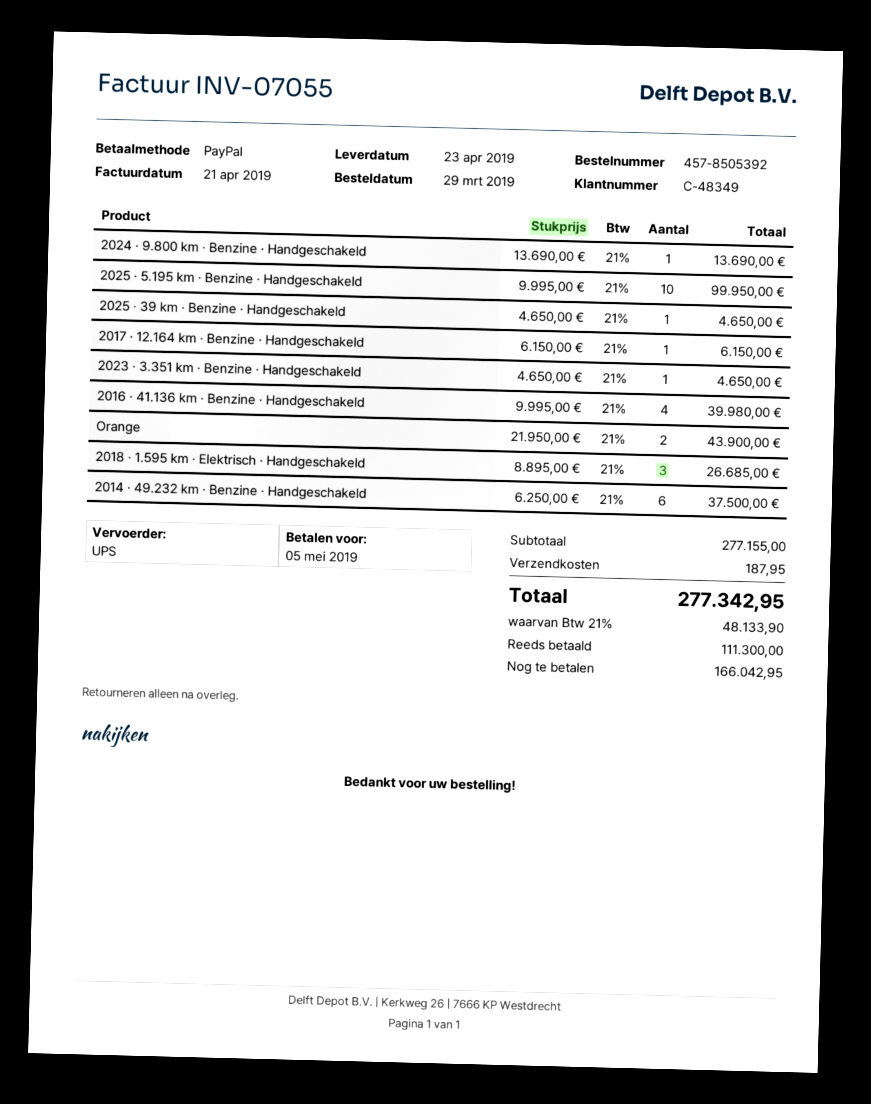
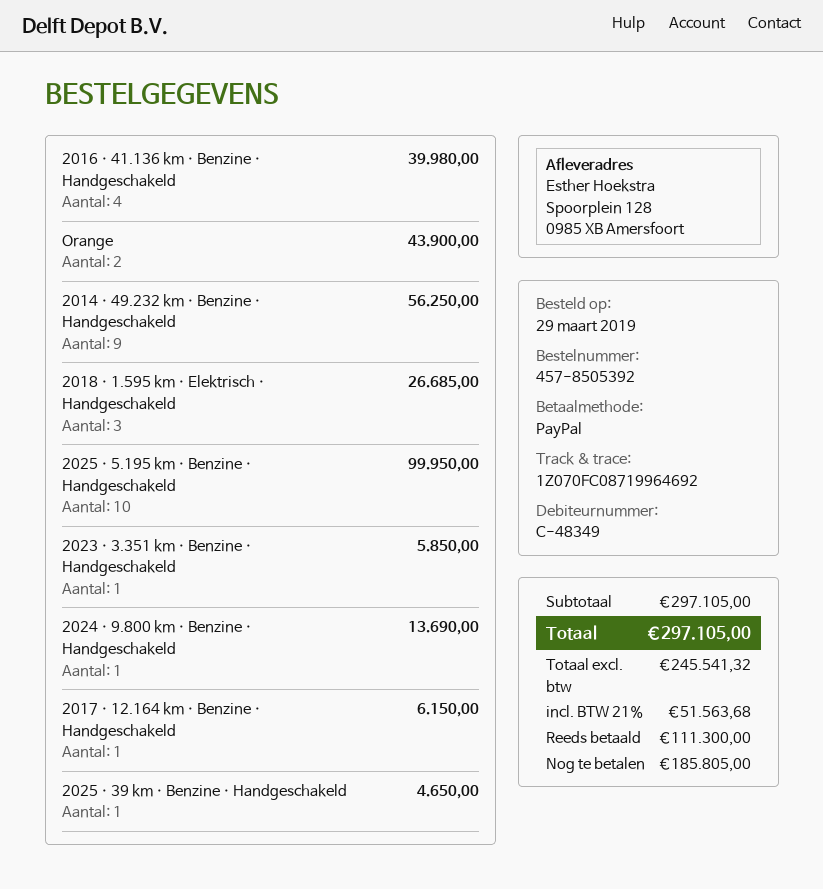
2023 · 3.351 km · Benzine · Handgeschakeld: 1 for 4650.00 -> 1 for 5850.00
2014 · 49.232 km · Benzine · Handgeschakeld: 6 for 37500.00 -> 9 for 56250.00
subtotal: 277155.00 -> 297105.00
shipping: 187.95 -> none
tax: 21% = 48133.90 -> 21% = 51563.68
total: 277342.95 -> 297105.00
balance: 166042.95 -> 185805.00

